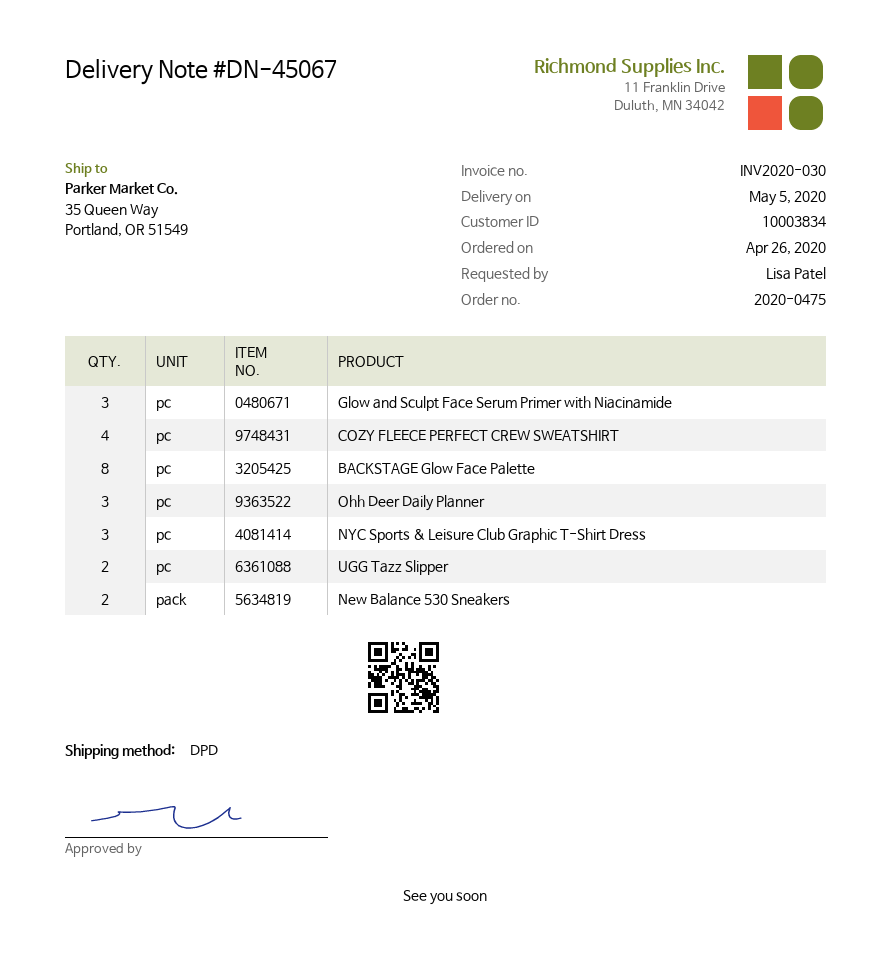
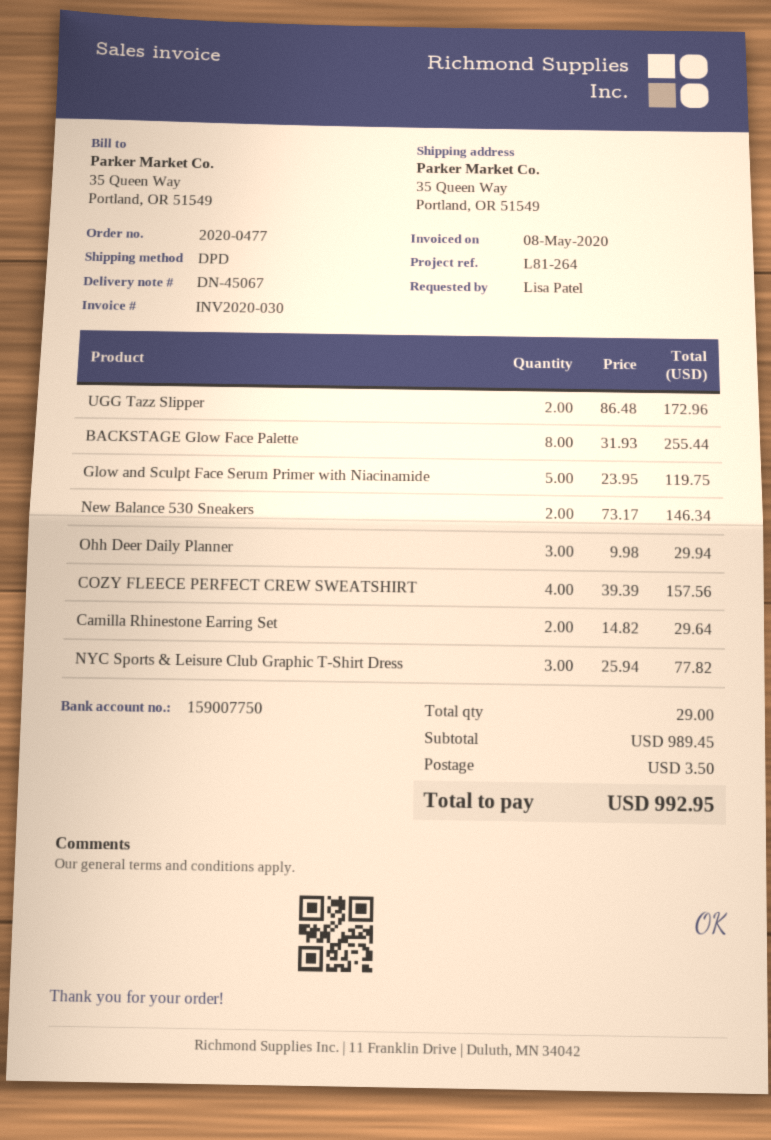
order number: 2020-0475 -> 2020-0477
Glow and Sculpt Face Serum Primer with Niacinamide: 3 -> 5
Camilla Rhinestone Earring Set: none -> 2

